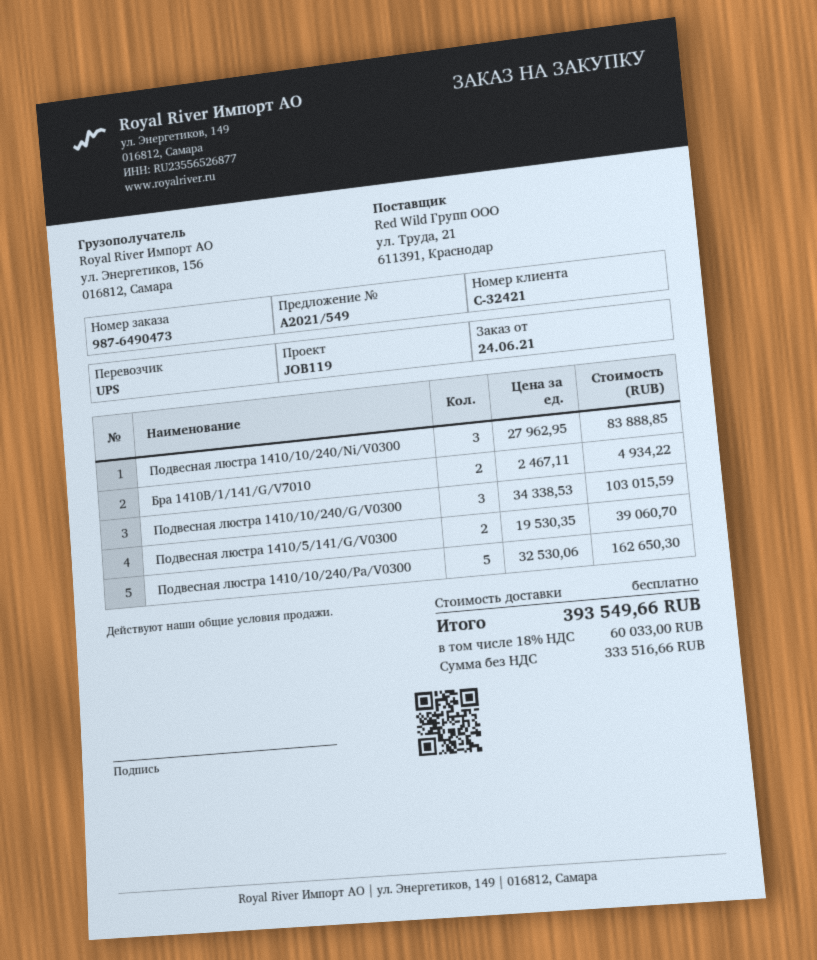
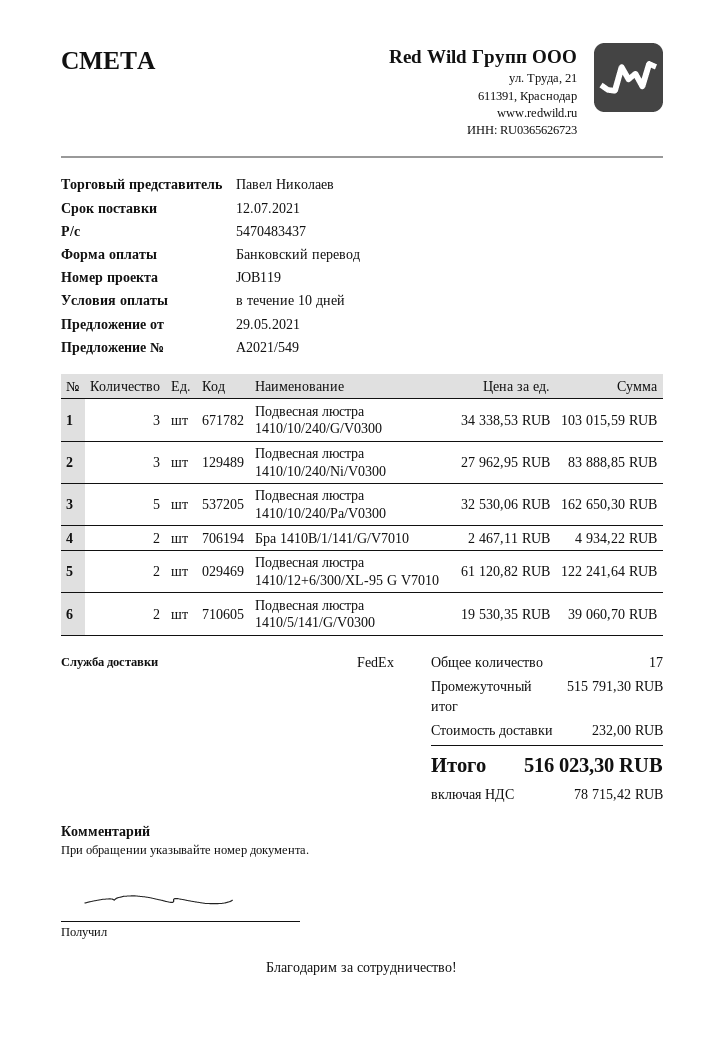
shipping method: UPS -> FedEx
Подвесная люстра 1410/12+6/300/XL-95 G V7010: none -> 2 x 61120.82 = 122241.64
shipping: 0.00 -> 232.00
tax: 60033.00 -> 78715.42
total: 393549.66 -> 516023.30

